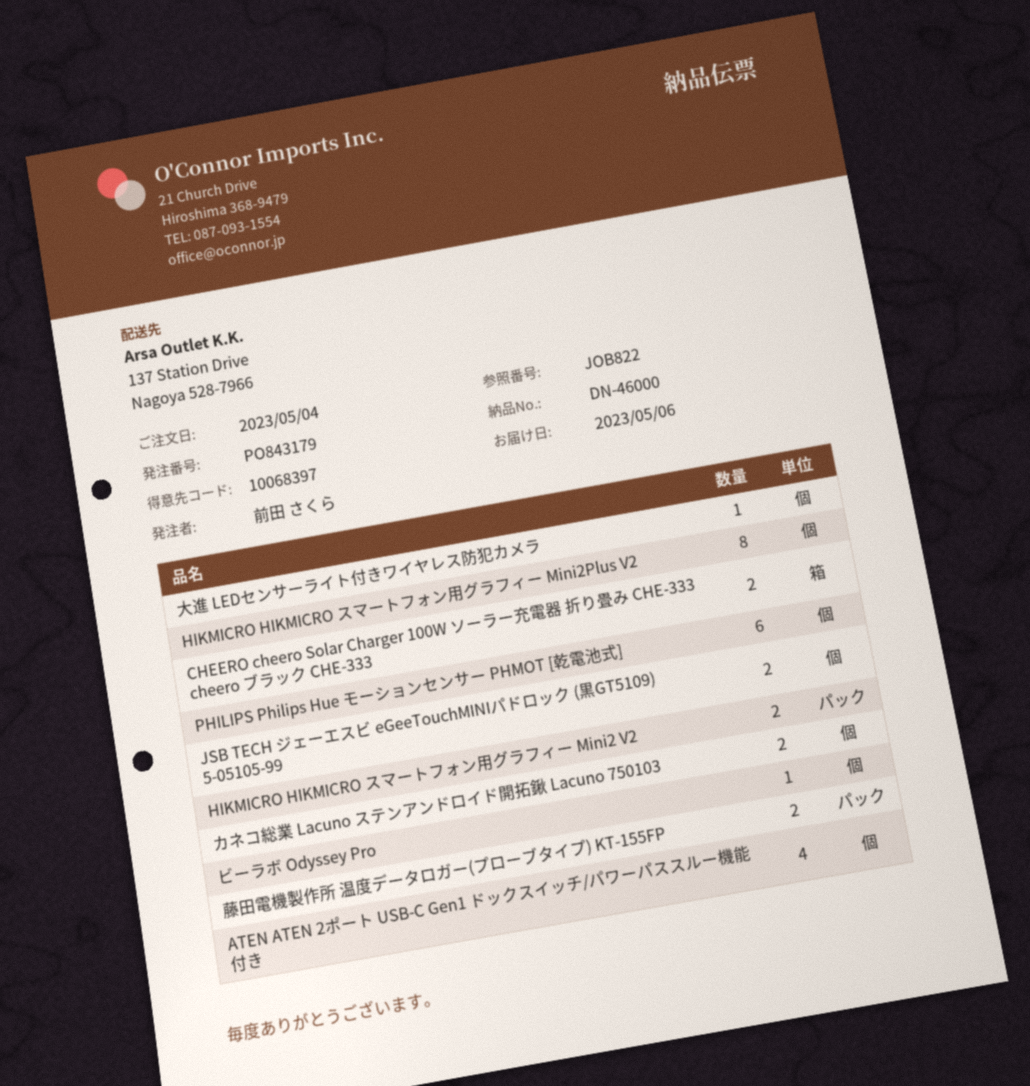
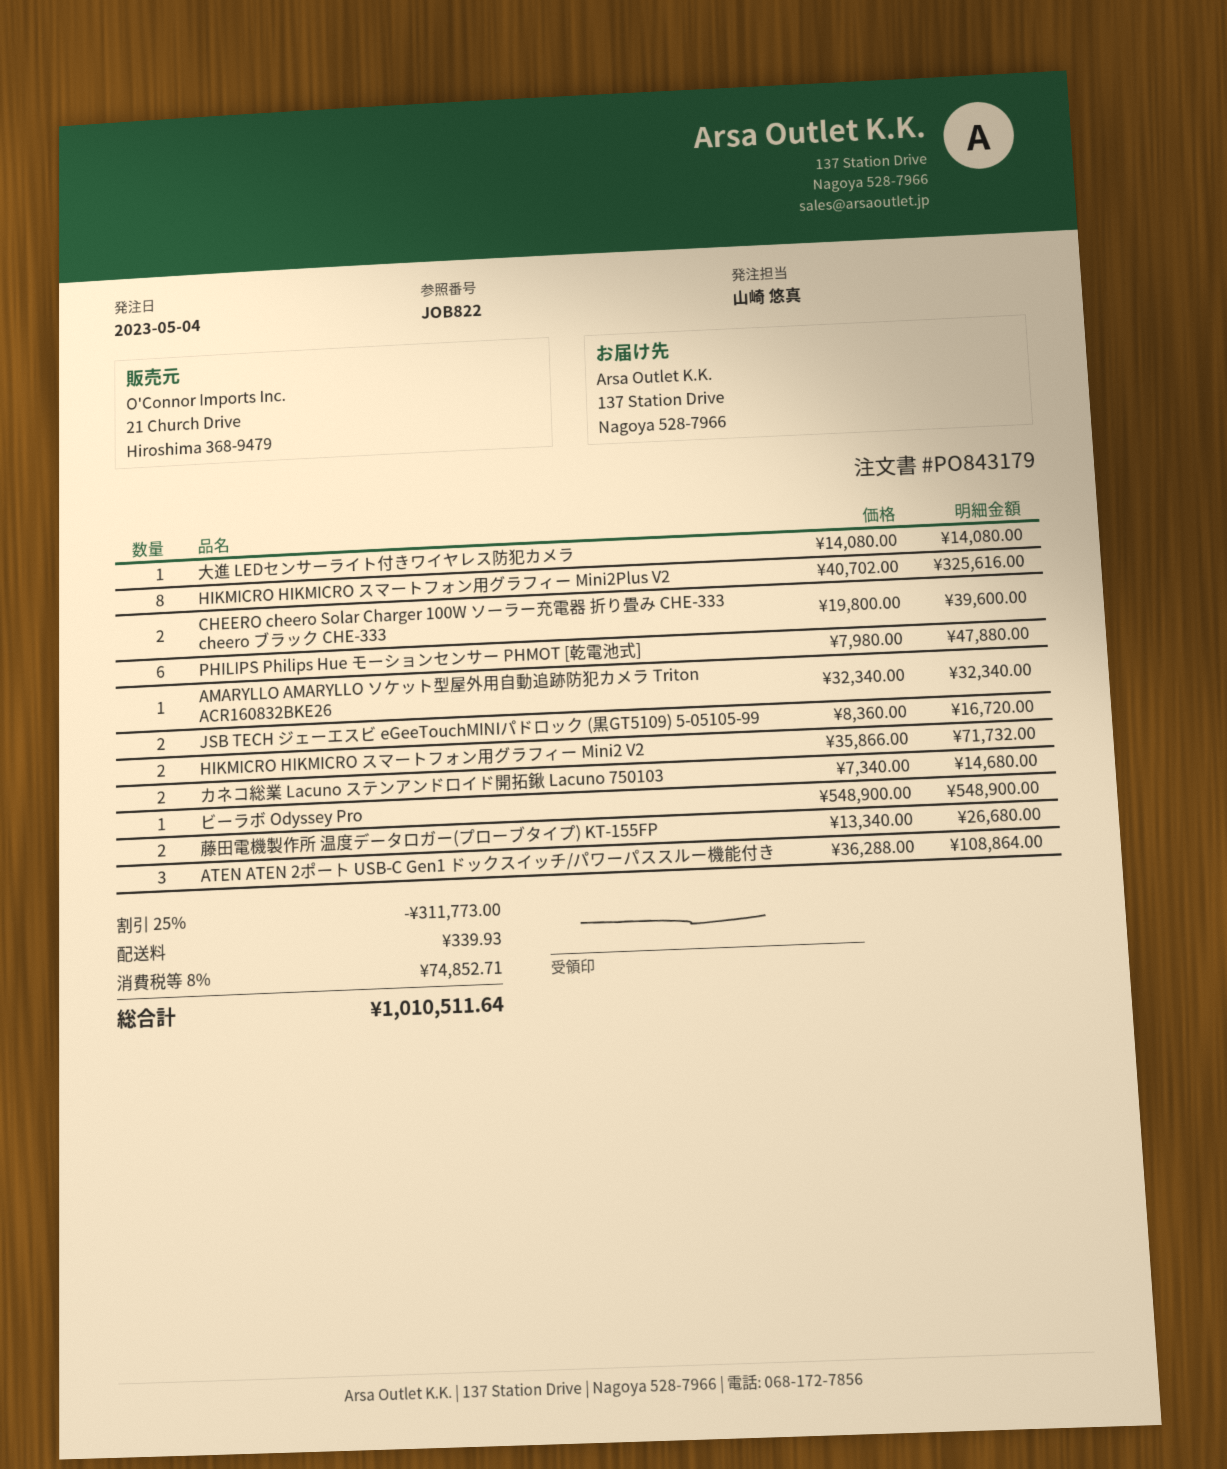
ordered by: 前田 さくら -> 山崎 悠真
ATEN ATEN 2ポート USB-C Gen1 ドックスイッチ/パワーパススルー機能付き: 4 -> 3
AMARYLLO AMARYLLO ソケット型屋外用自動追跡防犯カメラ Triton ACR160832BKE26: none -> 1

